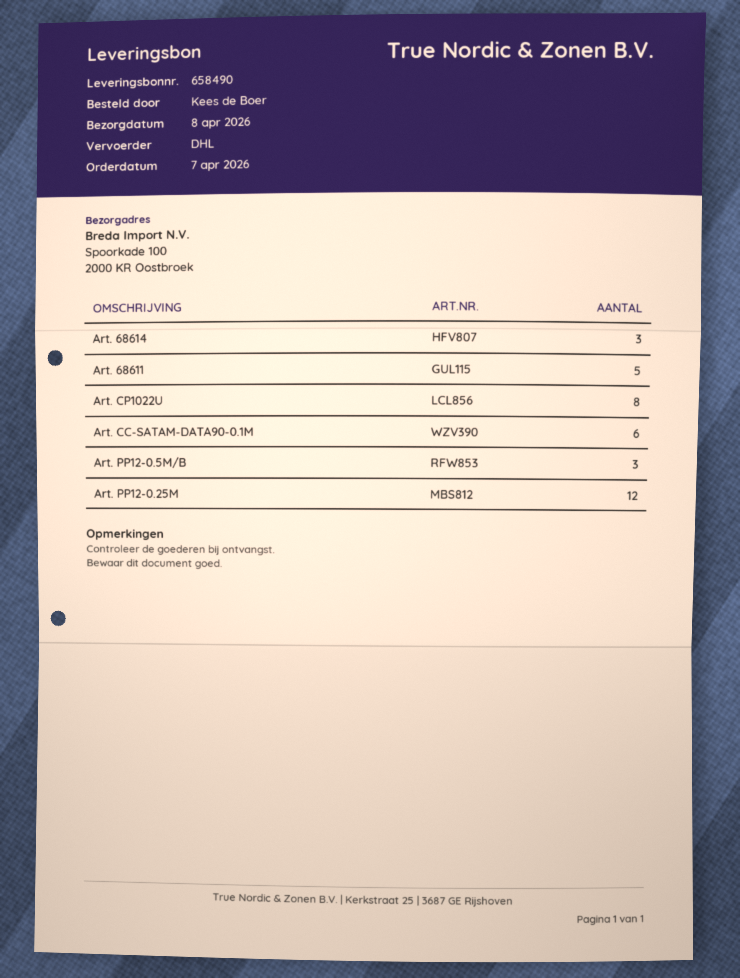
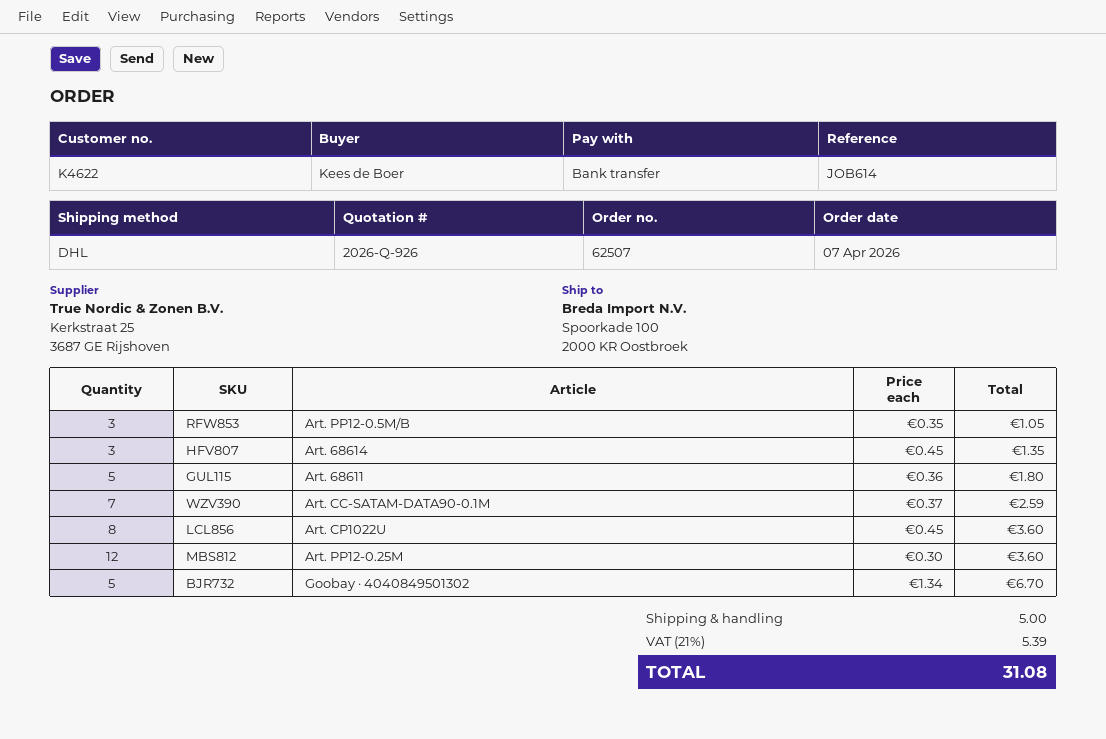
Art. CC-SATAM-DATA90-0.1M: 6 -> 7
Goobay · 4040849501302: none -> 5

